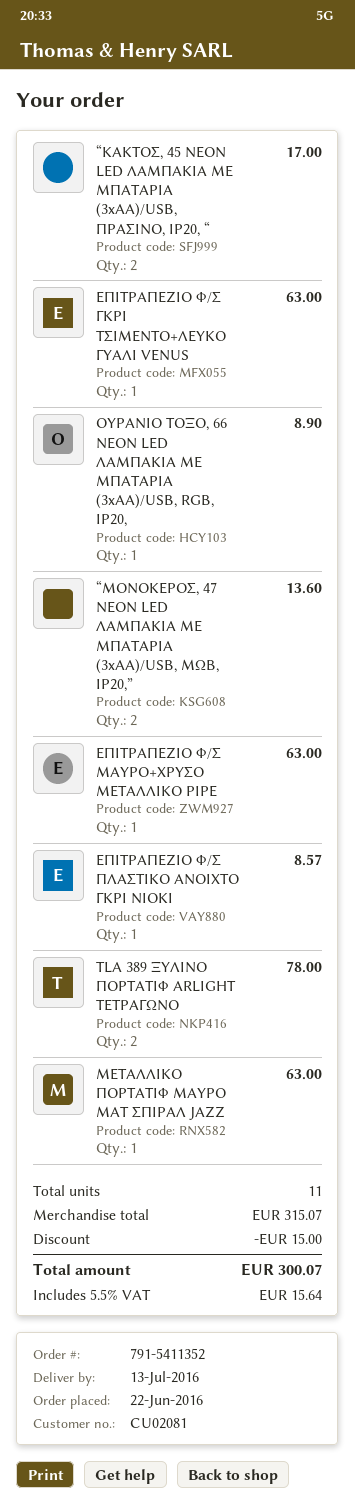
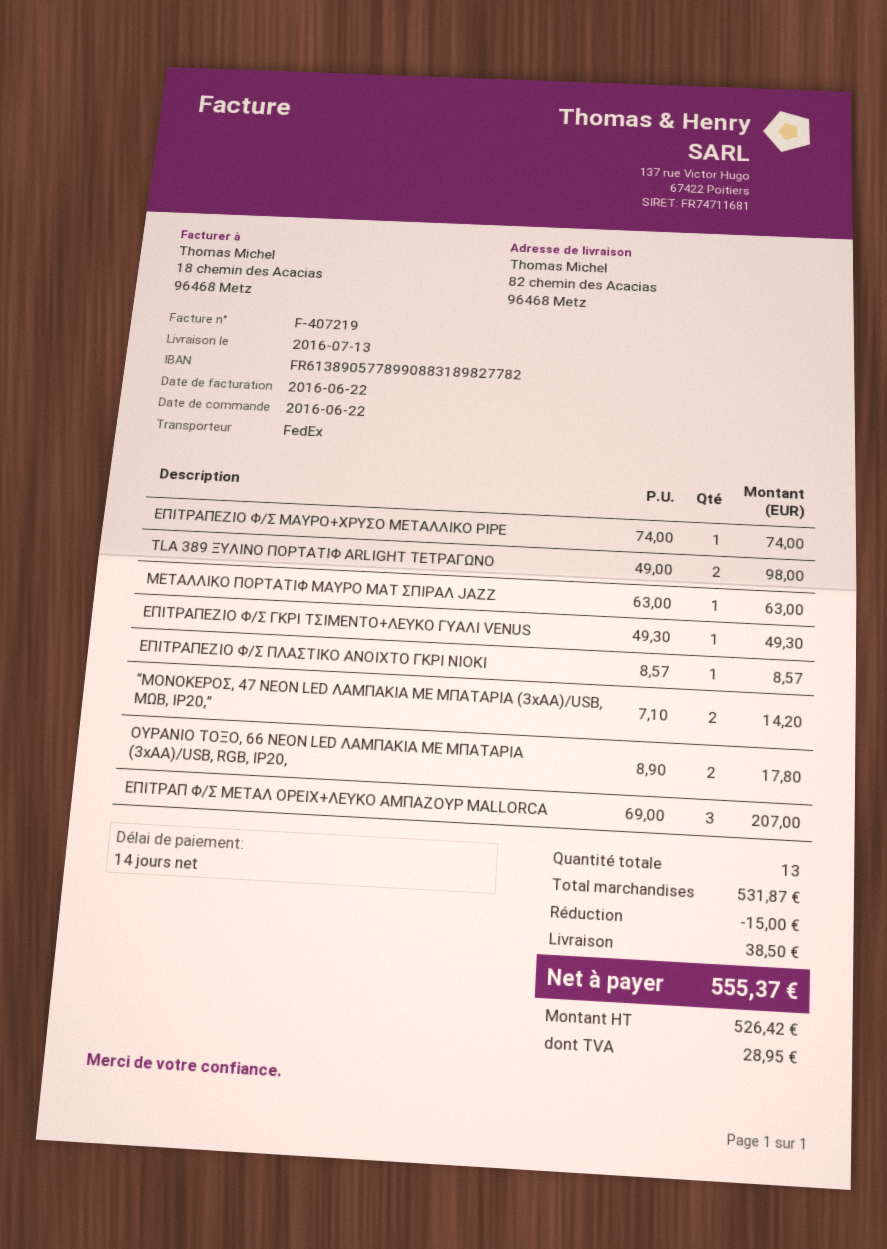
“ΚΑΚΤΟΣ, 45 NEON LED ΛΑΜΠΑΚΙΑ ΜΕ ΜΠΑΤΑΡΙΑ (3xAA)/USB, ΠΡΑΣΙΝΟ, IP20, “: 2 for 17.00 -> none
ΕΠΙΤΡΑΠΕΖΙΟ Φ/Σ ΓΚΡΙ ΤΣΙΜΕΝΤΟ+ΛΕΥΚΟ ΓΥΑΛΙ VENUS: 1 for 63.00 -> 1 for 49.30
ΟΥΡΑΝΙΟ ΤΟΞΟ, 66 NEON LED ΛΑΜΠΑΚΙΑ ΜΕ ΜΠΑΤΑΡΙΑ (3xAA)/USB, RGB, IP20,: 1 for 8.90 -> 2 for 17.80
“ΜΟΝΟΚΕΡΟΣ, 47 NEON LED ΛΑΜΠΑΚΙΑ ΜΕ ΜΠΑΤΑΡΙΑ (3xAA)/USB, ΜΩΒ, IP20,”: 2 for 13.60 -> 2 for 14.20
ΕΠΙΤΡΑΠΕΖΙΟ Φ/Σ ΜΑΥΡΟ+ΧΡΥΣΟ ΜΕΤΑΛΛΙΚΟ PIPE: 1 for 63.00 -> 1 for 74.00
TLA 389 ΞΥΛΙΝΟ ΠΟΡΤΑΤΙΦ ARLIGHT ΤΕΤΡΑΓΩΝΟ: 2 for 78.00 -> 2 for 98.00
ΕΠΙΤΡΑΠ Φ/Σ ΜΕΤΑΛ ΟΡΕΙΧ+ΛΕΥΚΟ ΑΜΠΑΖΟΥΡ MALLORCA: none -> 3 for 207.00
total quantity: 11 -> 13
subtotal: 315.07 -> 531.87
shipping: none -> 38.50
tax: 15.64 -> 28.95
total: 300.07 -> 555.37

